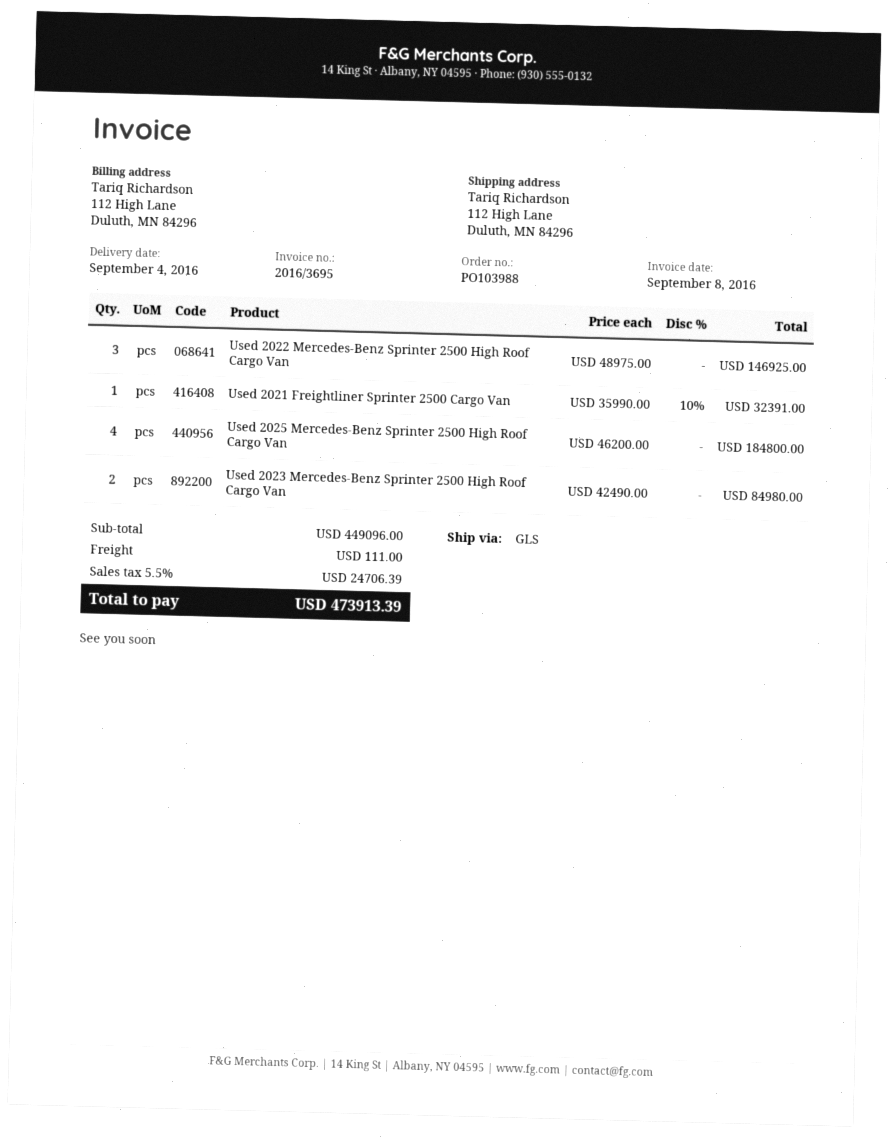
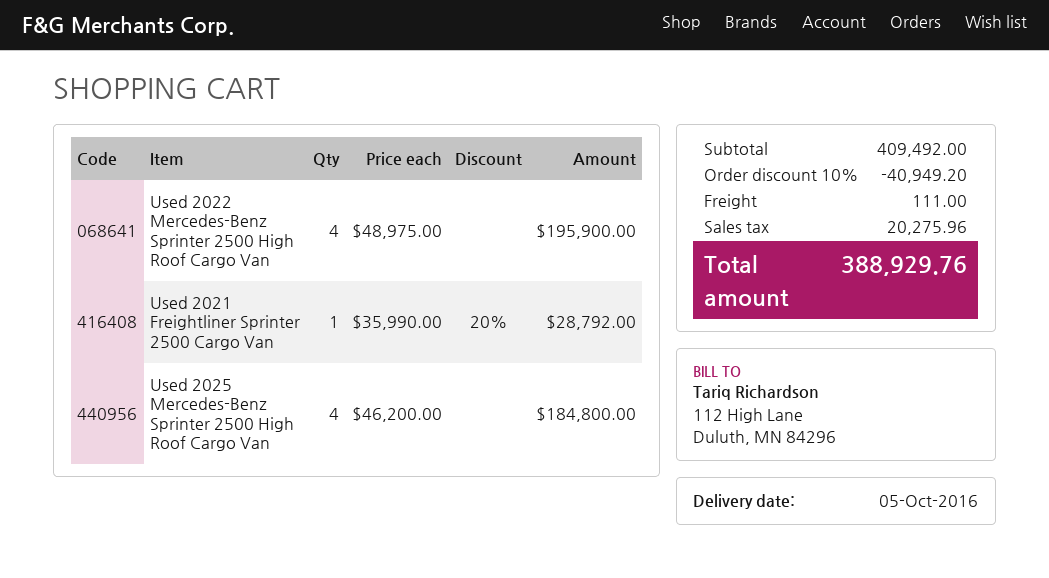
delivery date: 2016-09-04 -> 2016-10-05
Used 2022 Mercedes-Benz Sprinter 2500 High Roof Cargo Van: 3 x 48975.00 = 146925.00 -> 4 x 48975.00 = 195900.00
Used 2021 Freightliner Sprinter 2500 Cargo Van: 1 x 35990.00 - 10% = 32391.00 -> 1 x 35990.00 - 20% = 28792.00
Used 2023 Mercedes-Benz Sprinter 2500 High Roof Cargo Van: 2 x 42490.00 = 84980.00 -> none
subtotal: 449096.00 -> 409492.00
discount: none -> 10% = 40949.20
tax: 24706.39 -> 20275.96
total: 473913.39 -> 388929.76

